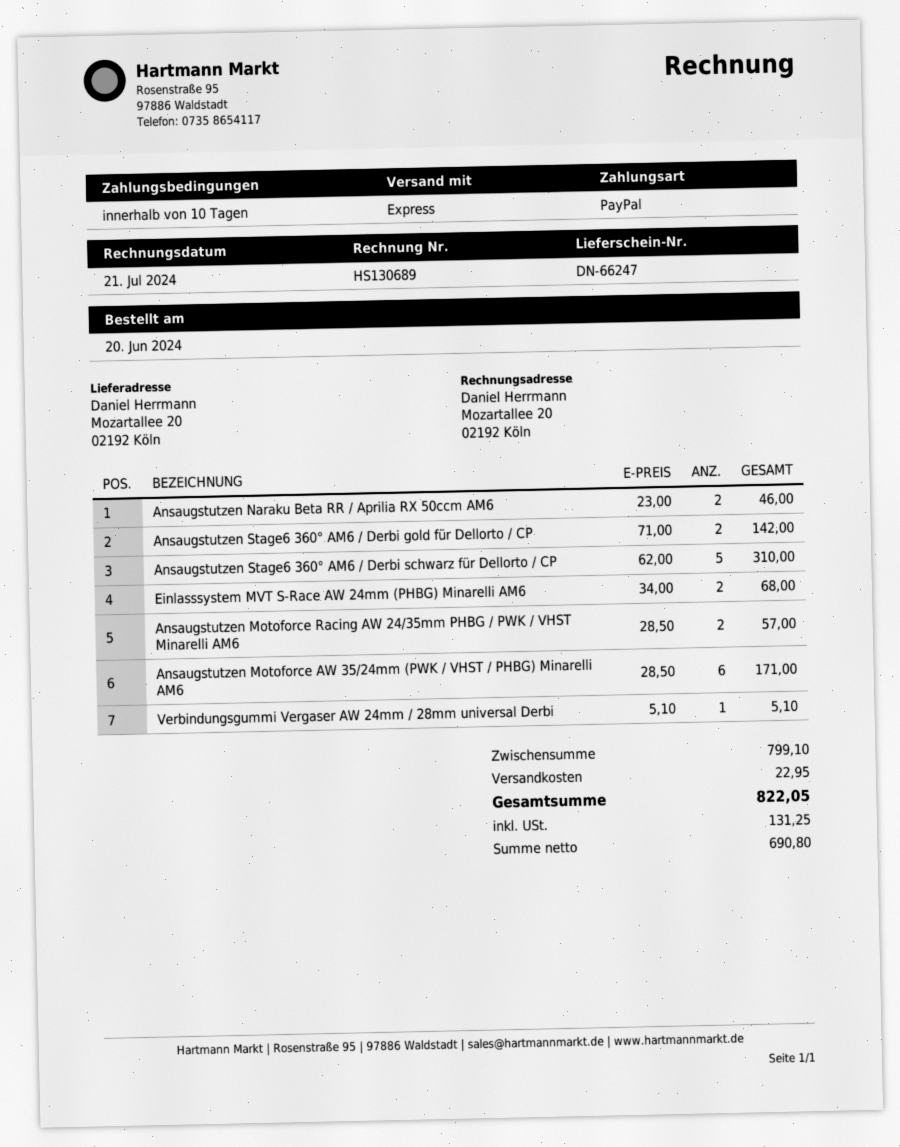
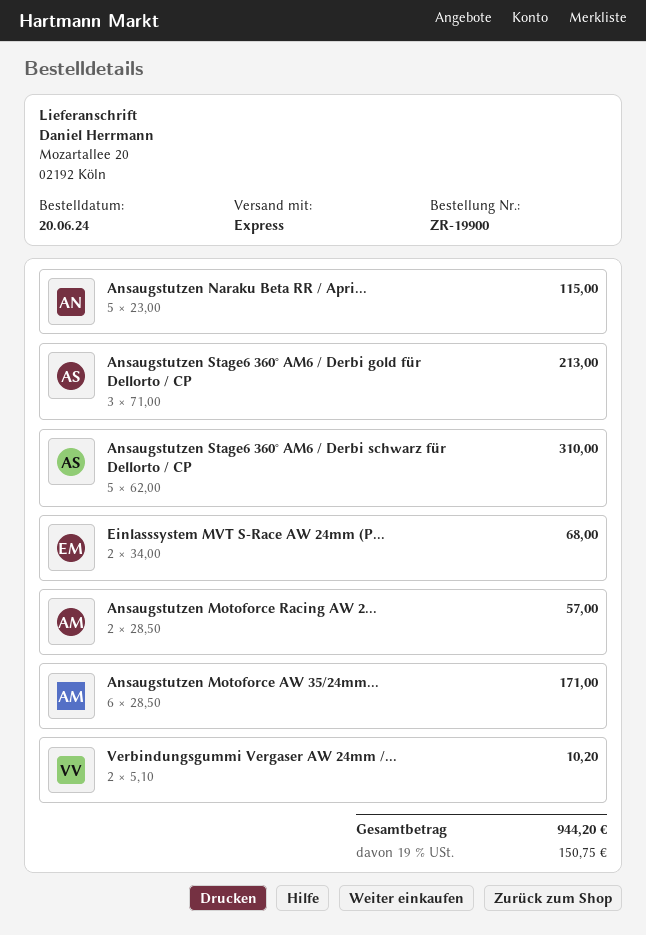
Ansaugstutzen Naraku Beta RR / Aprilia RX 50ccm AM6: 2 x 23.00 = 46.00 -> 5 x 23.00 = 115.00
Ansaugstutzen Stage6 360° AM6 / Derbi gold für Dellorto / CP: 2 x 71.00 = 142.00 -> 3 x 71.00 = 213.00
Verbindungsgummi Vergaser AW 24mm / 28mm universal Derbi: 1 x 5.10 = 5.10 -> 2 x 5.10 = 10.20
shipping: 22.95 -> none
tax: 131.25 -> 150.75
total: 822.05 -> 944.20

